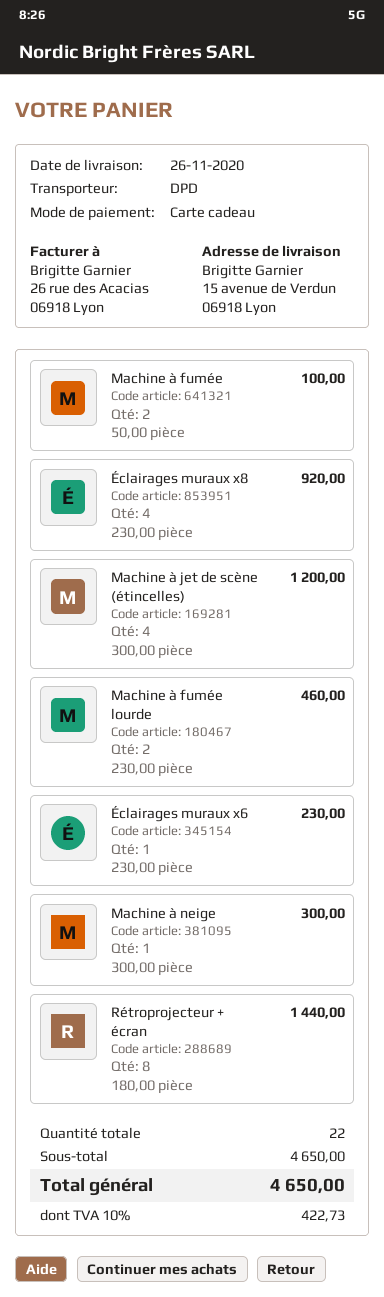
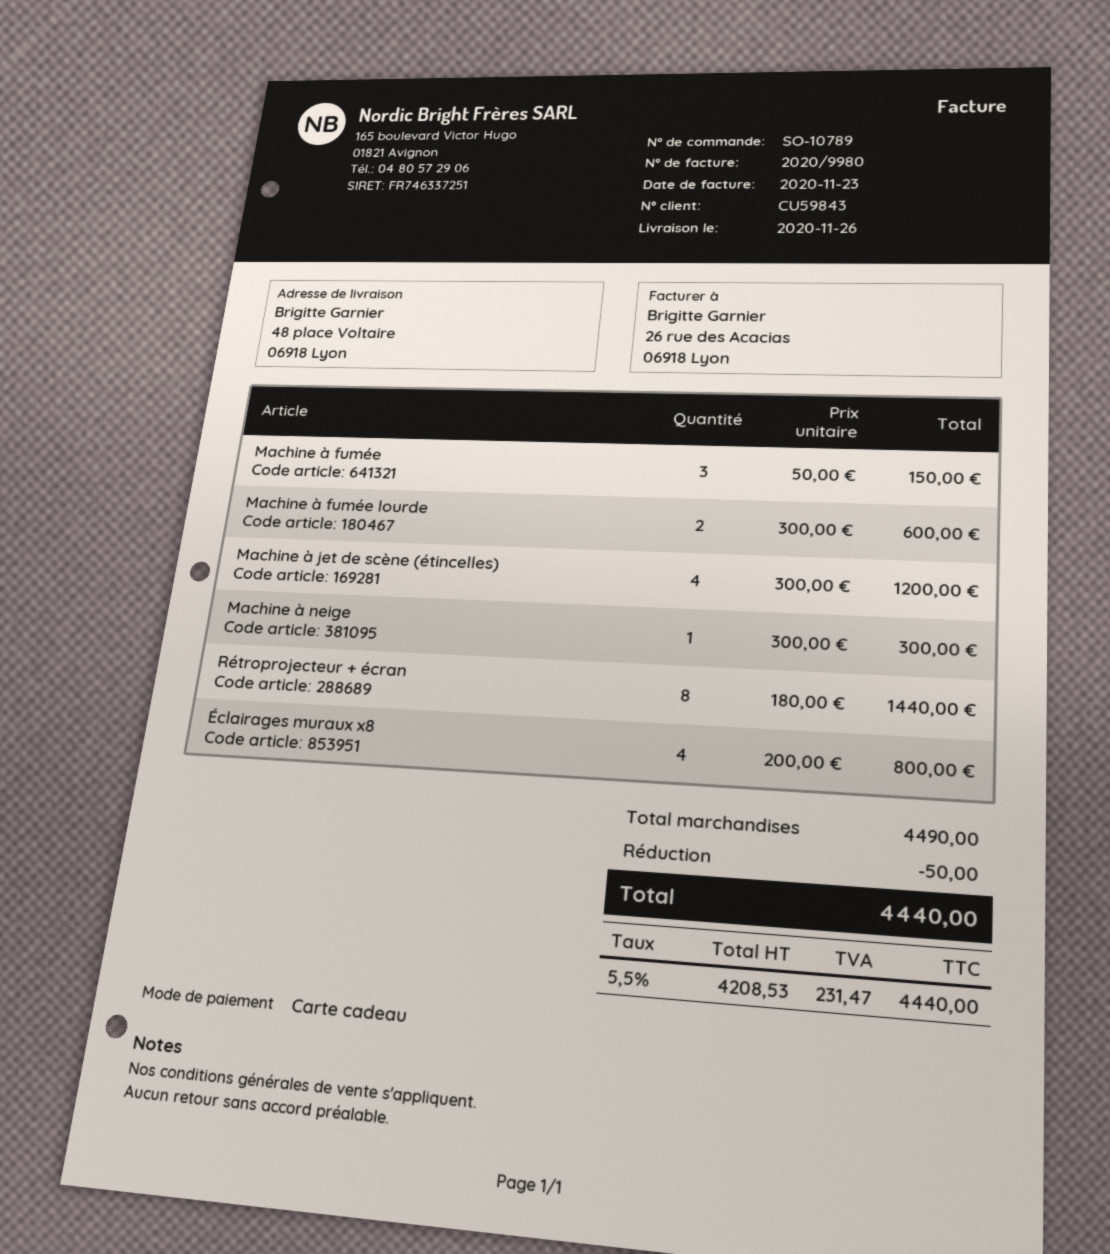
ship to: 15 avenue de Verdun, 06918 Lyon -> 48 place Voltaire, 06918 Lyon
Machine à fumée: 2 x 50.00 = 100.00 -> 3 x 50.00 = 150.00
Éclairages muraux x8: 4 x 230.00 = 920.00 -> 4 x 200.00 = 800.00
Machine à fumée lourde: 2 x 230.00 = 460.00 -> 2 x 300.00 = 600.00
Éclairages muraux x6: 1 x 230.00 = 230.00 -> none
subtotal: 4650.00 -> 4490.00
discount: none -> 50.00
tax: 10% = 422.73 -> 5.5% = 231.47
total: 4650.00 -> 4440.00

